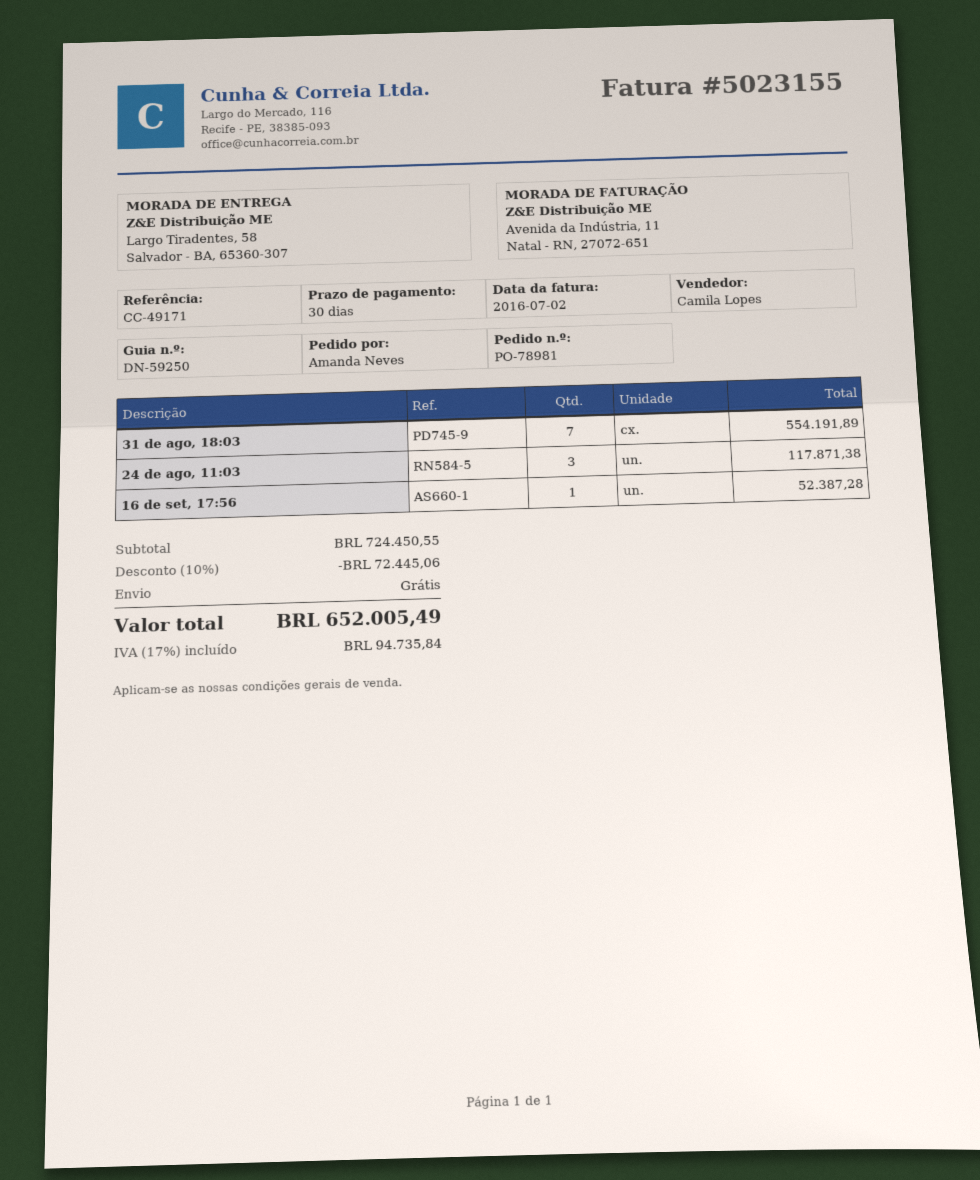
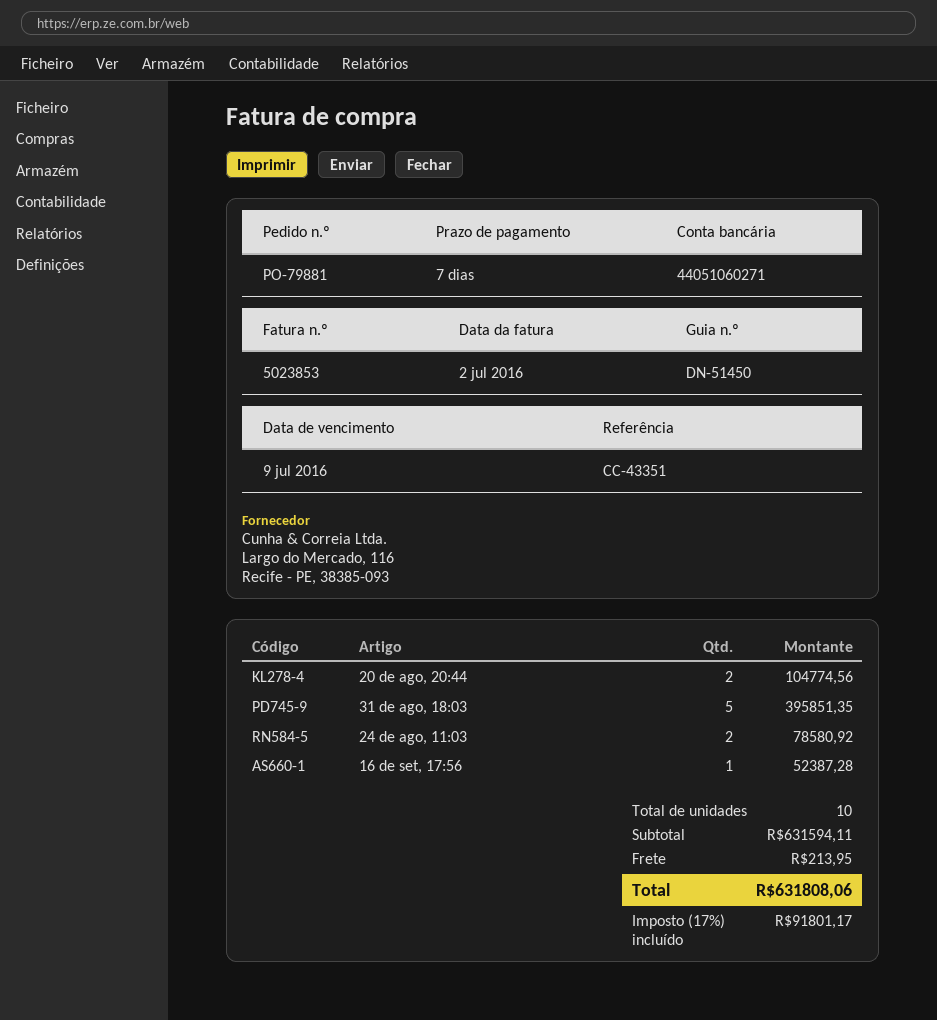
order number: PO-78981 -> PO-79881
delivery note number: DN-59250 -> DN-51450
invoice number: 5023155 -> 5023853
payment terms: 30 days -> 7 days
reference: CC-49171 -> CC-43351
31 de ago, 18:03: 7 for 554191.89 -> 5 for 395851.35
24 de ago, 11:03: 3 for 117871.38 -> 2 for 78580.92
20 de ago, 20:44: none -> 2 for 104774.56
subtotal: 724450.55 -> 631594.11
discount: 10% = 72445.06 -> none
shipping: 0.00 -> 213.95
tax: 17% = 94735.84 -> 17% = 91801.17
total: 652005.49 -> 631808.06

